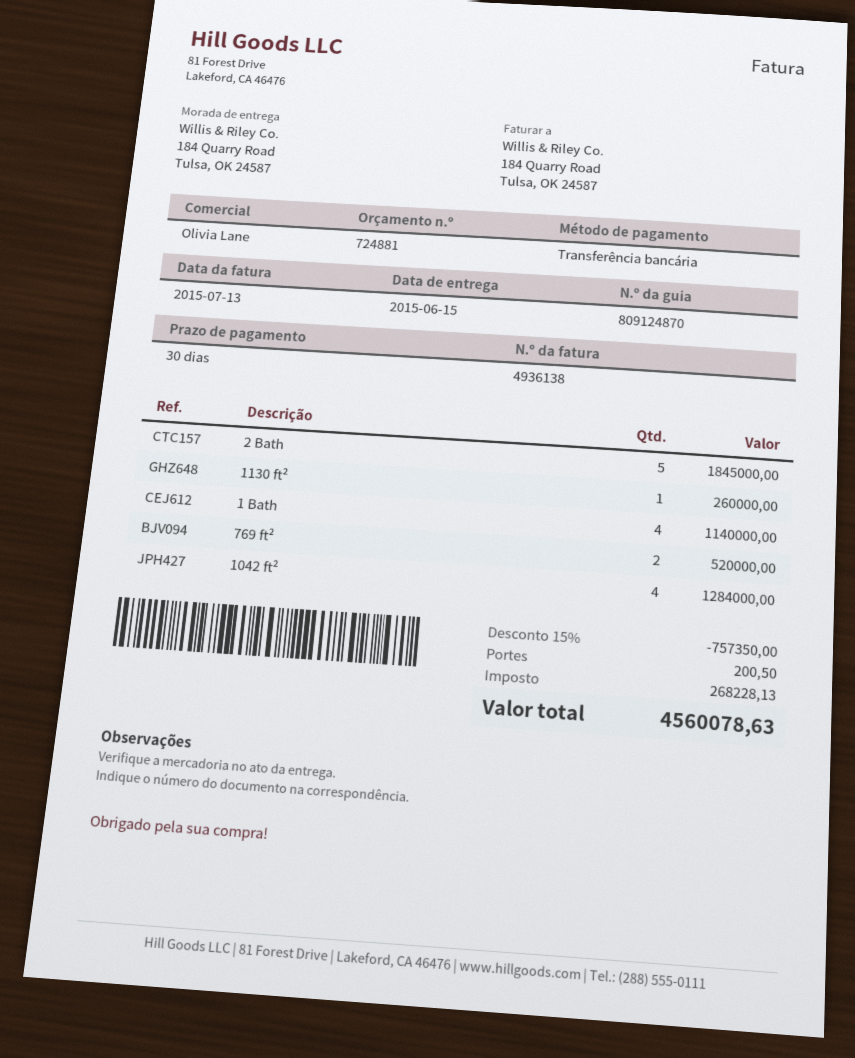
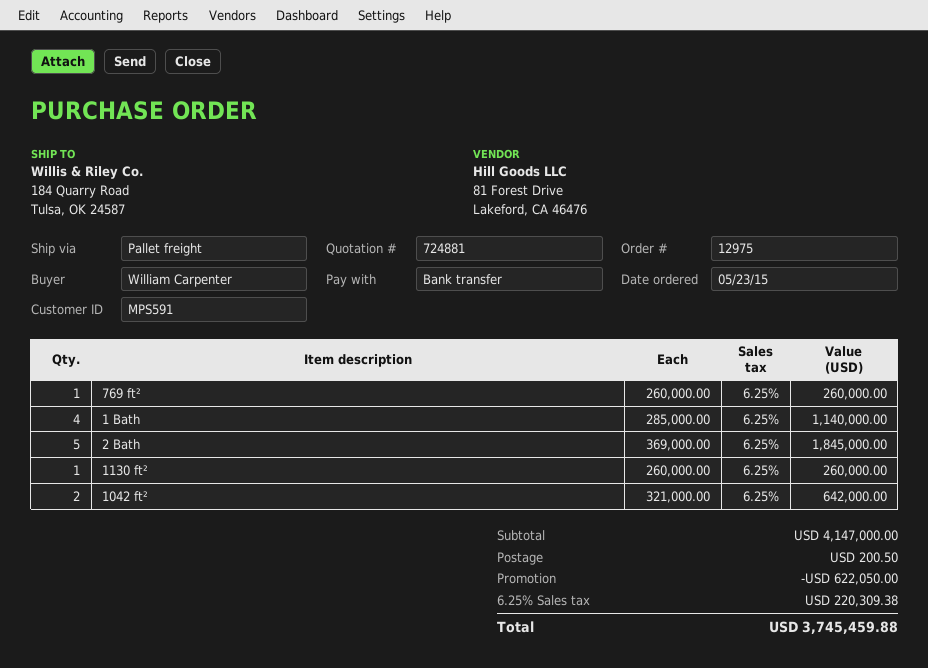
769 ft²: 2 for 520000.00 -> 1 for 260000.00
1042 ft²: 4 for 1284000.00 -> 2 for 642000.00
discount: 757350.00 -> 622050.00
tax: 268228.13 -> 220309.38
total: 4560078.63 -> 3745459.88

